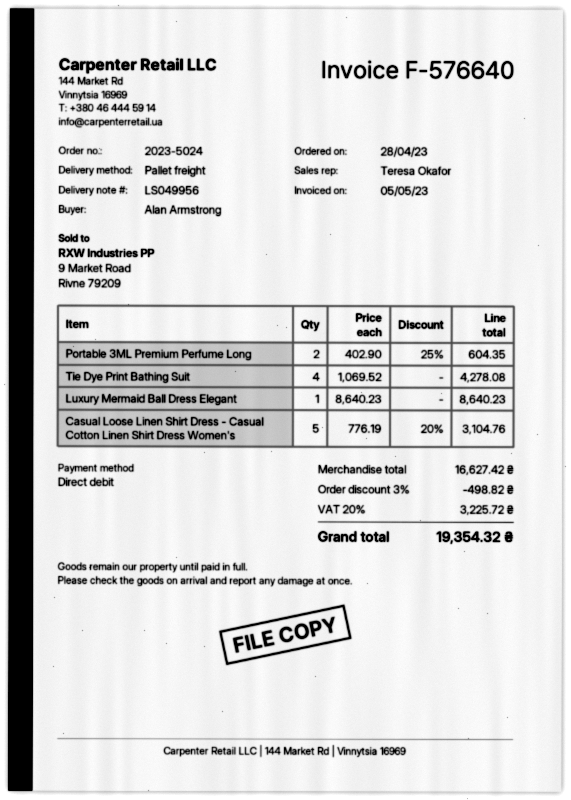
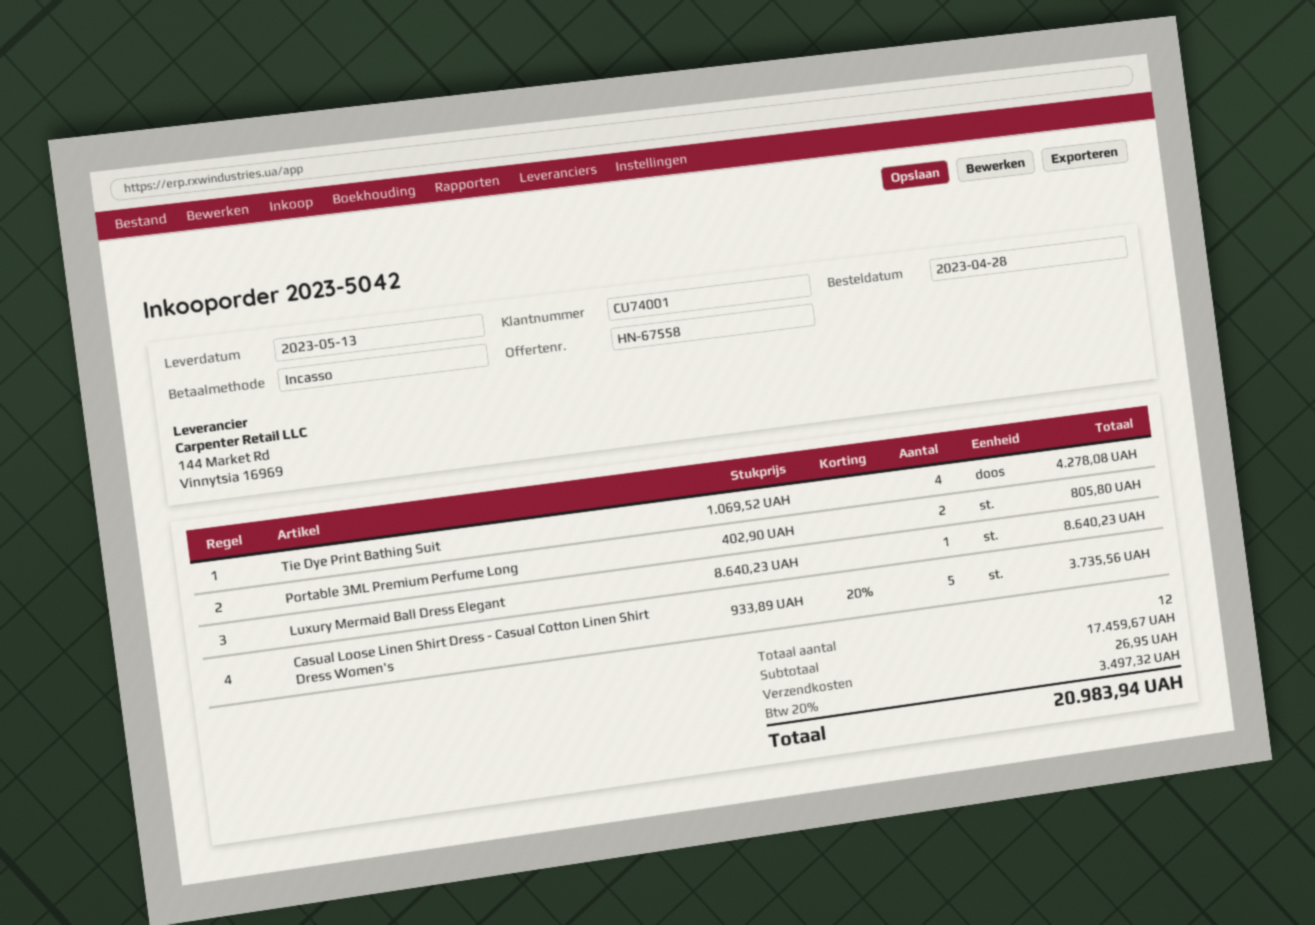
order number: 2023-5024 -> 2023-5042
Portable 3ML Premium Perfume Long: 2 x 402.90 - 25% = 604.35 -> 2 x 402.90 = 805.80
Casual Loose Linen Shirt Dress - Casual Cotton Linen Shirt Dress Women's: 5 x 776.19 - 20% = 3104.76 -> 5 x 933.89 - 20% = 3735.56
subtotal: 16627.42 -> 17459.67
discount: 3% = 498.82 -> none
shipping: none -> 26.95
tax: 20% = 3225.72 -> 20% = 3497.32
total: 19354.32 -> 20983.94

